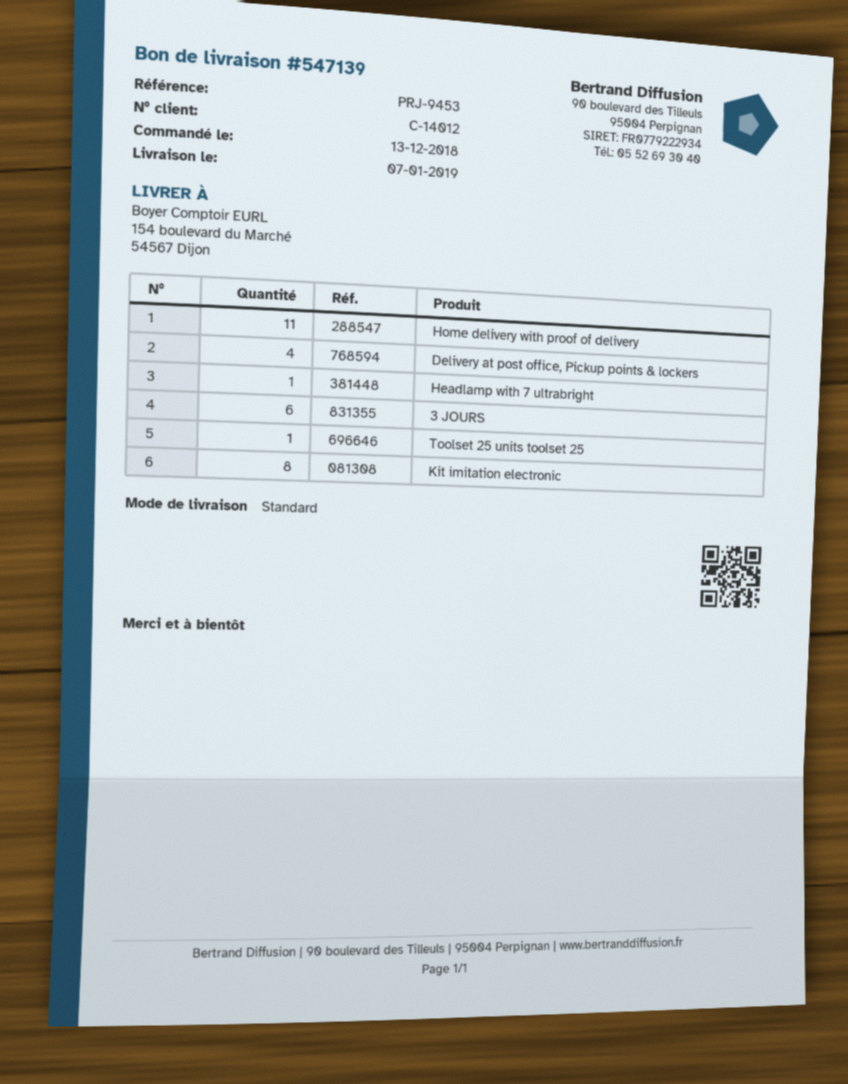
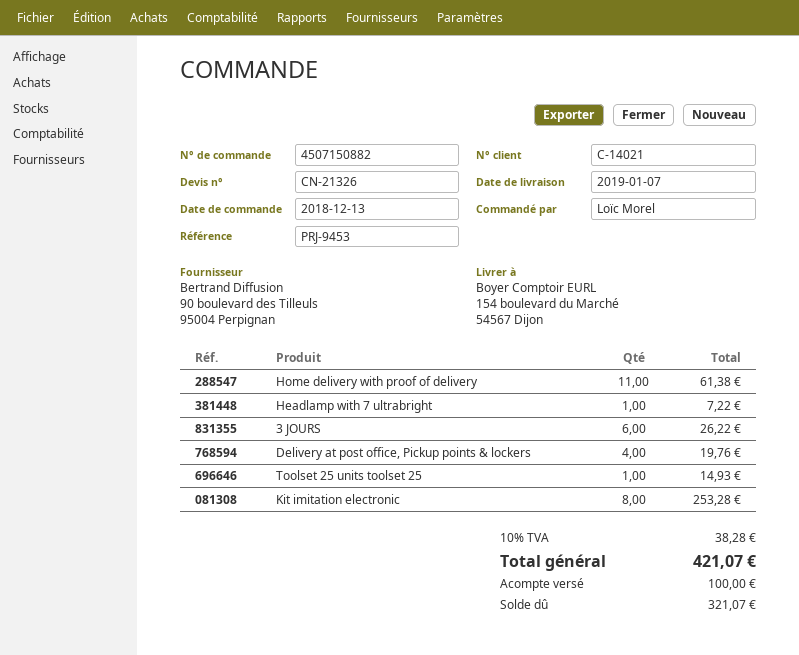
customer number: C-14012 -> C-14021

